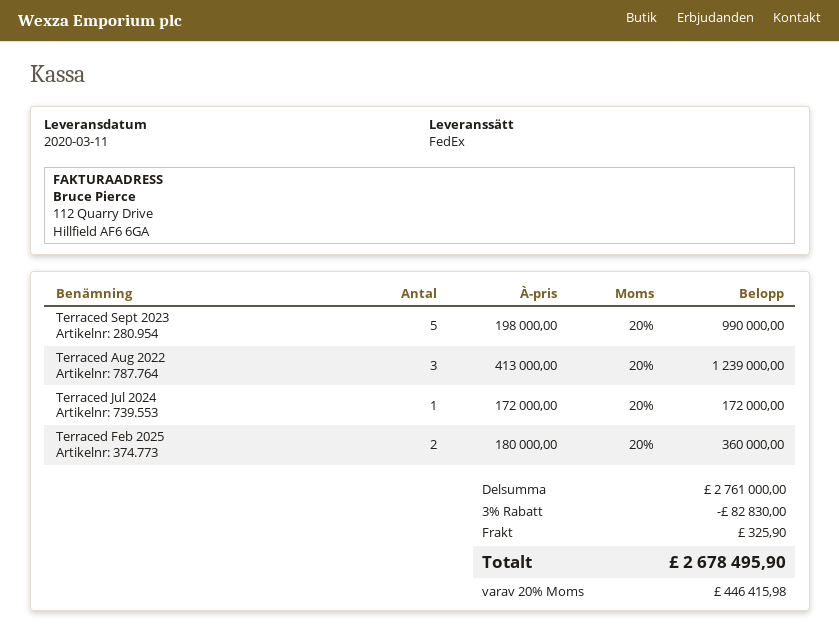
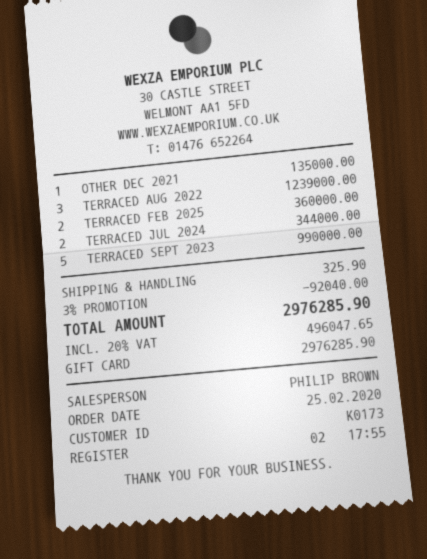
Terraced Jul 2024: 1 for 172000.00 -> 2 for 344000.00
OTHER DEC 2021: none -> 1 for 135000.00
discount: 3% = 82830.00 -> 3% = 92040.00
tax: 20% = 446415.98 -> 20% = 496047.65
total: 2678495.90 -> 2976285.90

